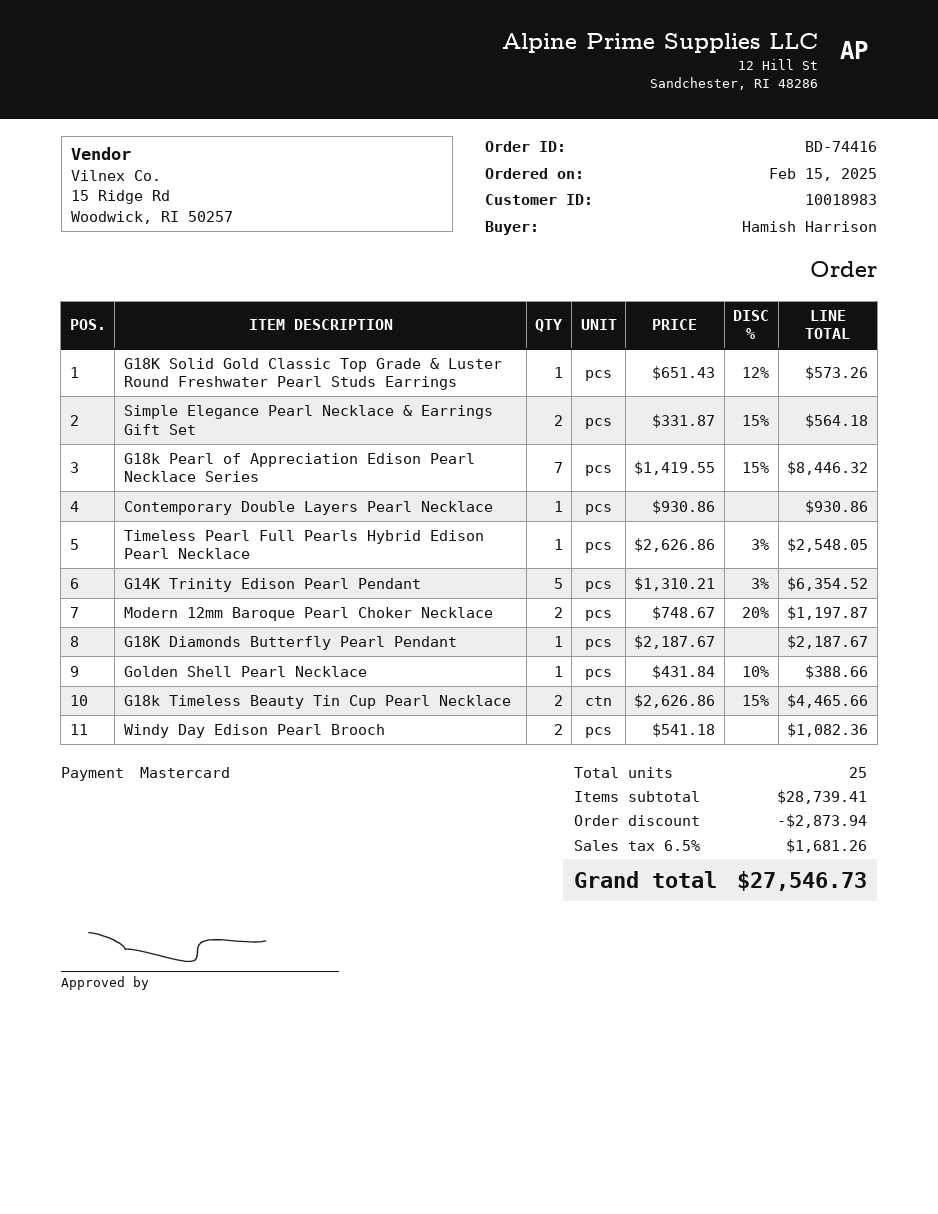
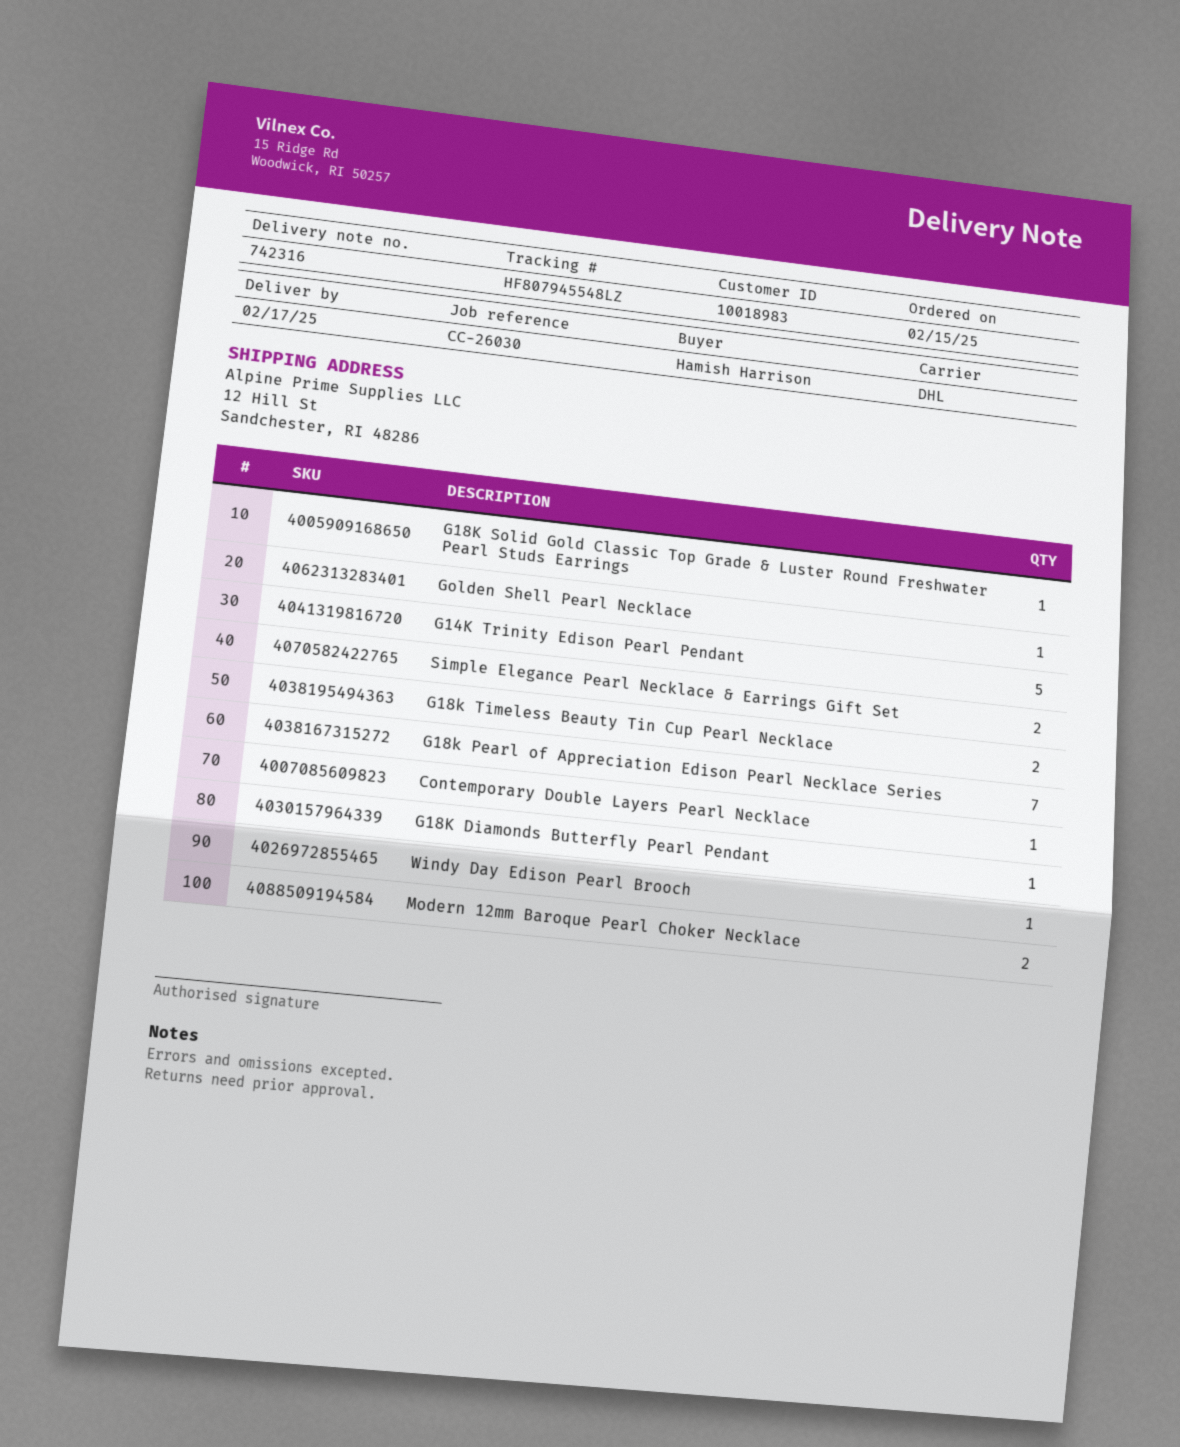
Timeless Pearl Full Pearls Hybrid Edison Pearl Necklace: 1 -> none
Windy Day Edison Pearl Brooch: 2 -> 1

